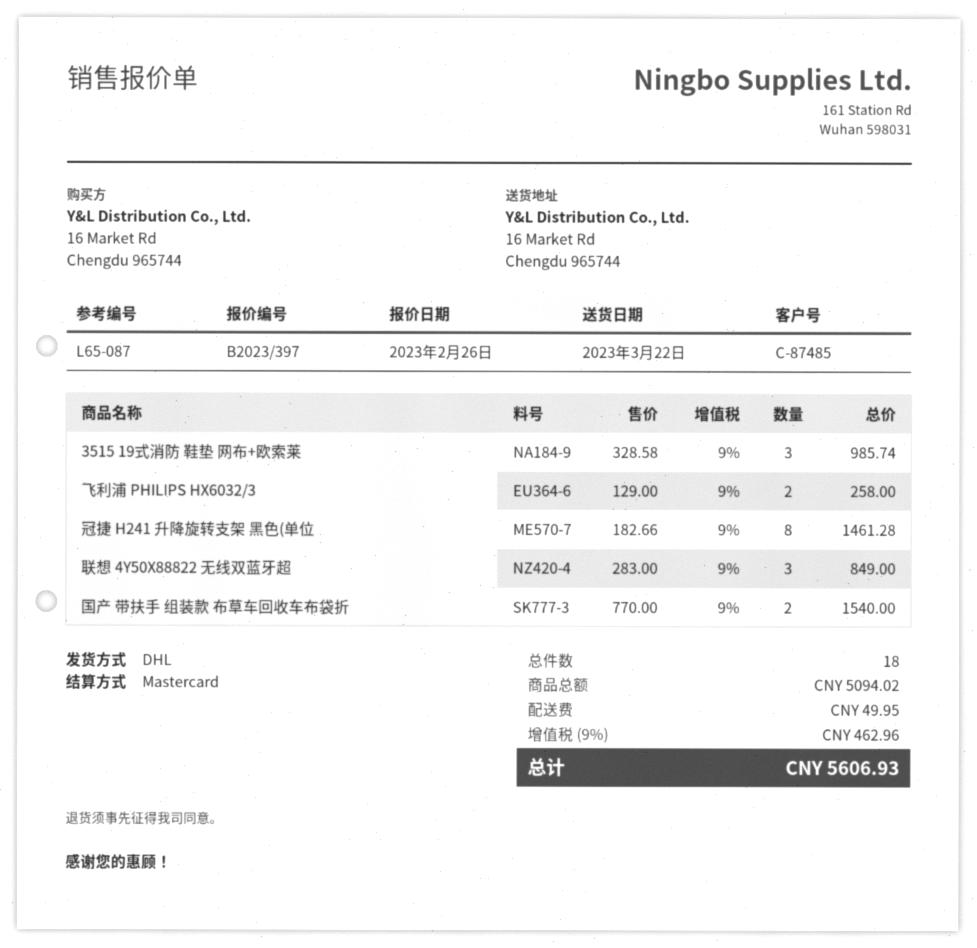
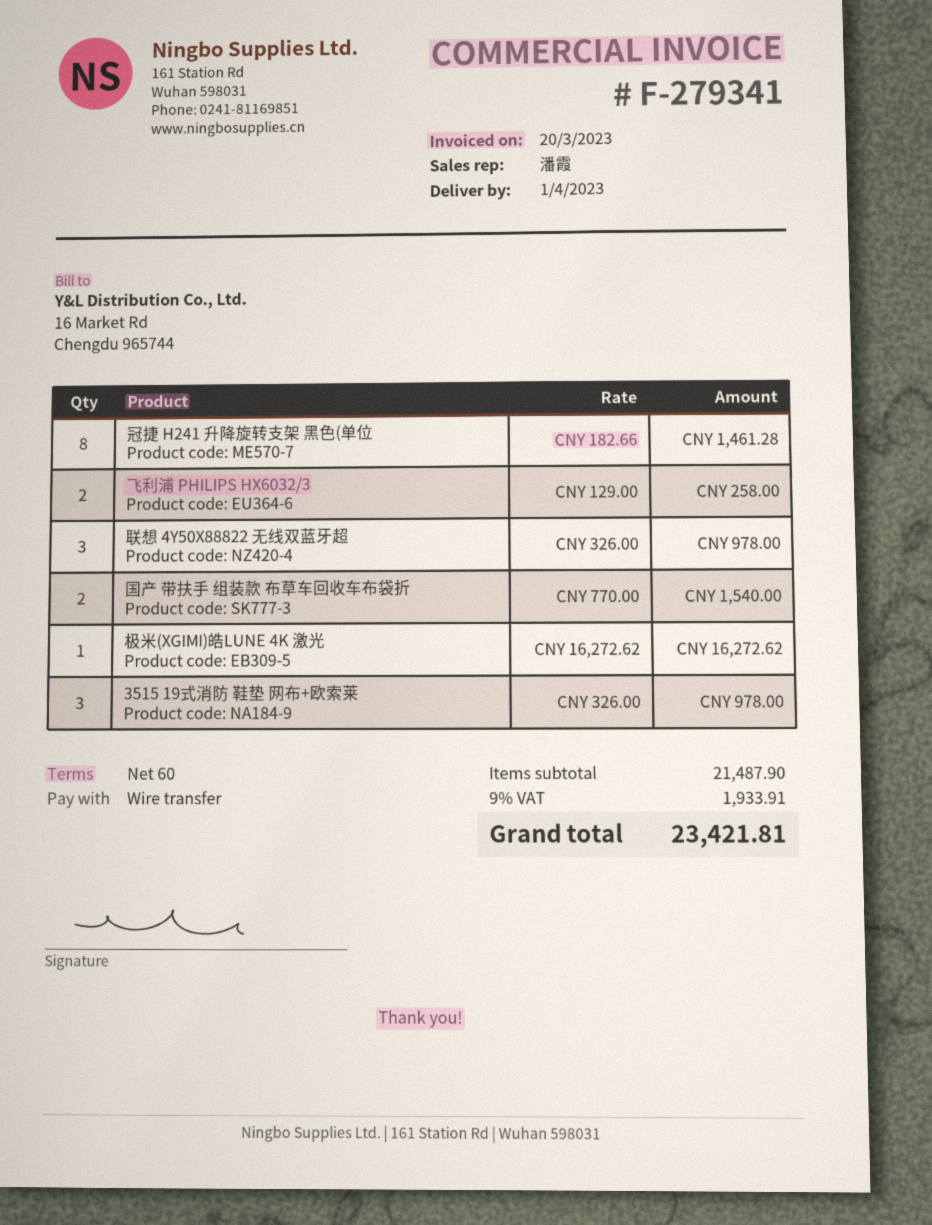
delivery date: 2023-03-22 -> 2023-04-01
payment method: Mastercard -> bank transfer
3515 19式消防 鞋垫 网布+欧索莱: 3 x 328.58 = 985.74 -> 3 x 326.00 = 978.00
联想 4Y50X88822 无线双蓝牙超: 3 x 283.00 = 849.00 -> 3 x 326.00 = 978.00
极米(XGIMI)皓LUNE 4K 激光: none -> 1 x 16272.62 = 16272.62
subtotal: 5094.02 -> 21487.90
shipping: 49.95 -> none
tax: 9% = 462.96 -> 9% = 1933.91
total: 5606.93 -> 23421.81

